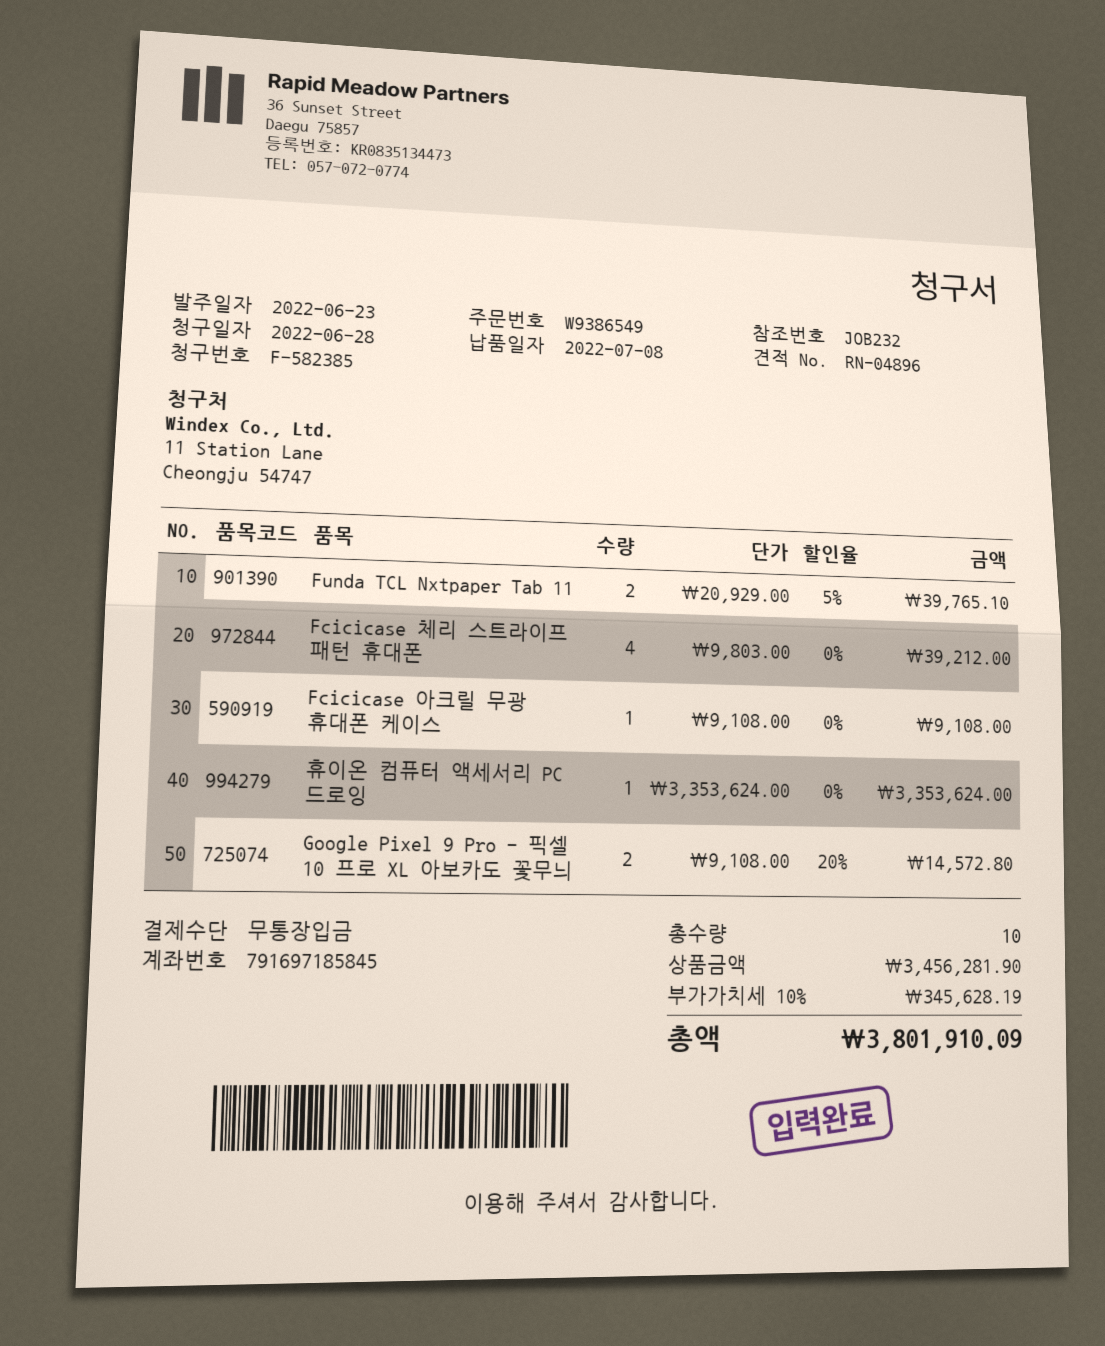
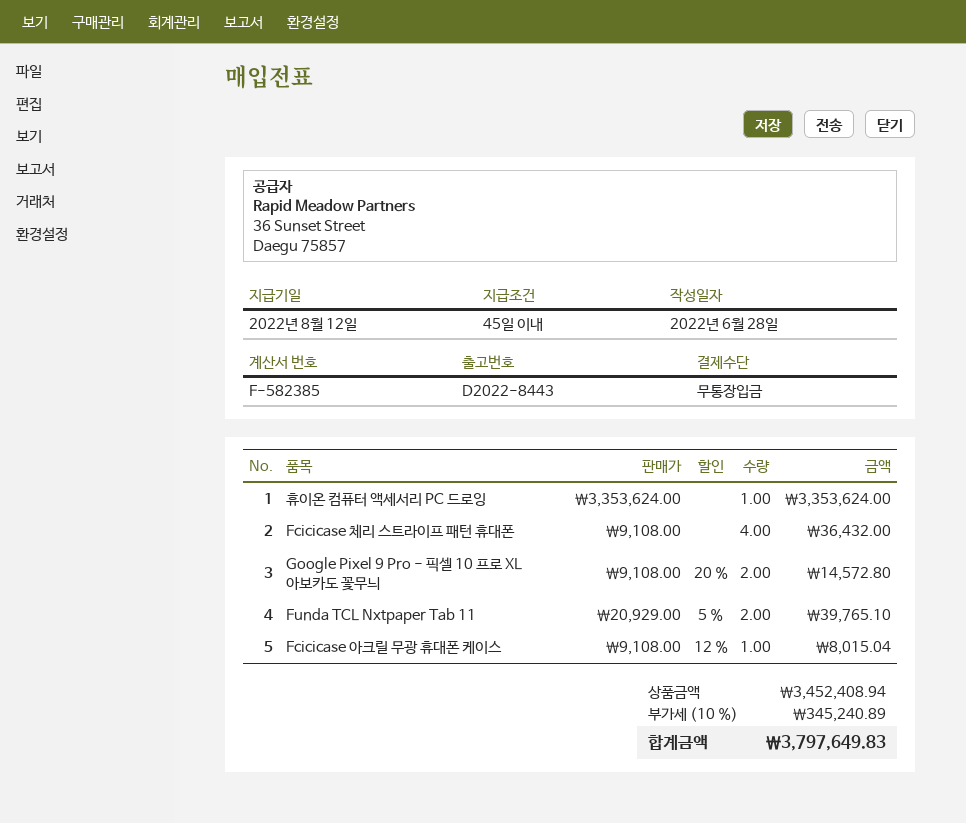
Fcicicase 체리 스트라이프 패턴 휴대폰: 4 x 9803.00 = 39212.00 -> 4 x 9108.00 = 36432.00
Fcicicase 아크릴 무광 휴대폰 케이스: 1 x 9108.00 = 9108.00 -> 1 x 9108.00 - 12% = 8015.04
subtotal: 3456281.90 -> 3452408.94
tax: 10% = 345628.19 -> 10% = 345240.89
total: 3801910.09 -> 3797649.83

